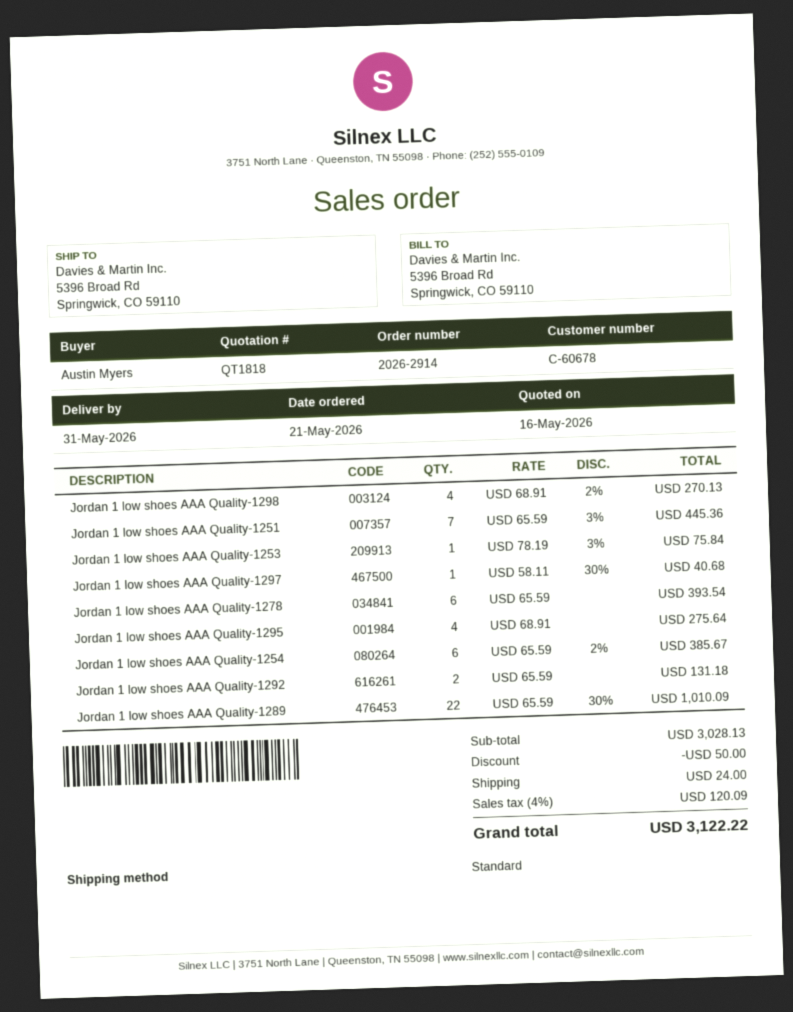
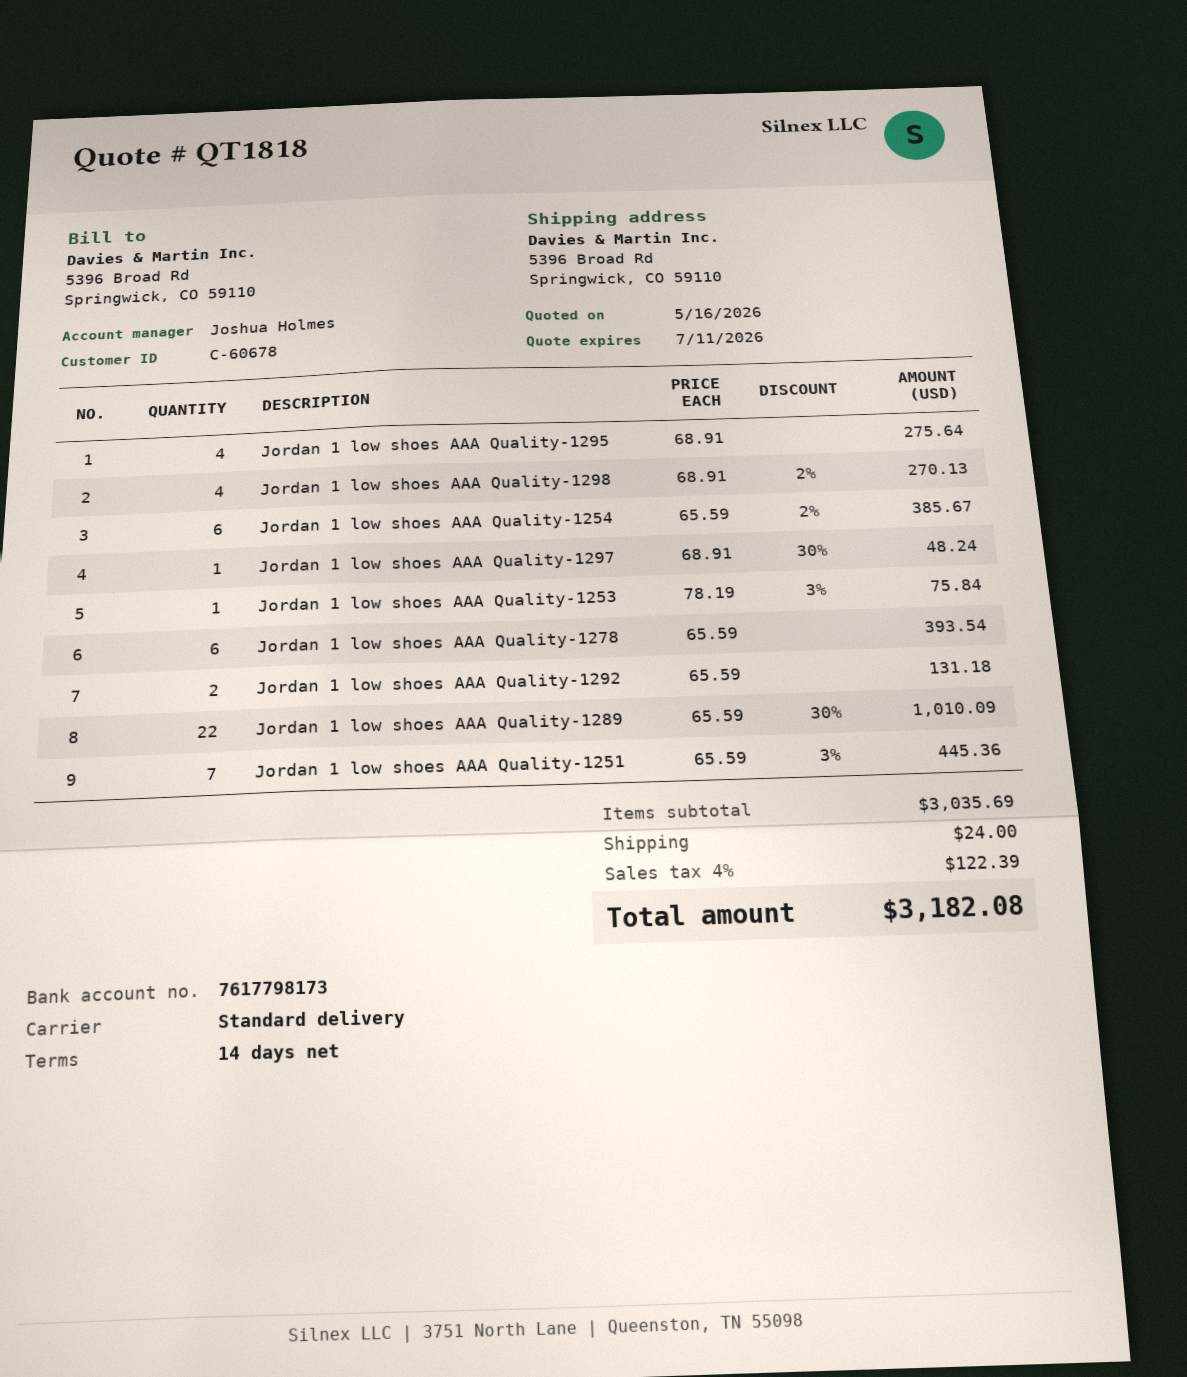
Jordan 1 low shoes AAA Quality-1297: 1 x 58.11 - 30% = 40.68 -> 1 x 68.91 - 30% = 48.24
subtotal: 3028.13 -> 3035.69
discount: 50.00 -> none
tax: 4% = 120.09 -> 4% = 122.39
total: 3122.22 -> 3182.08

